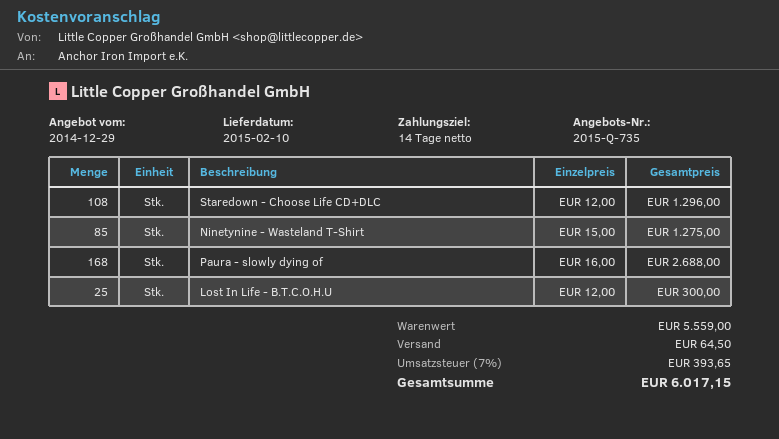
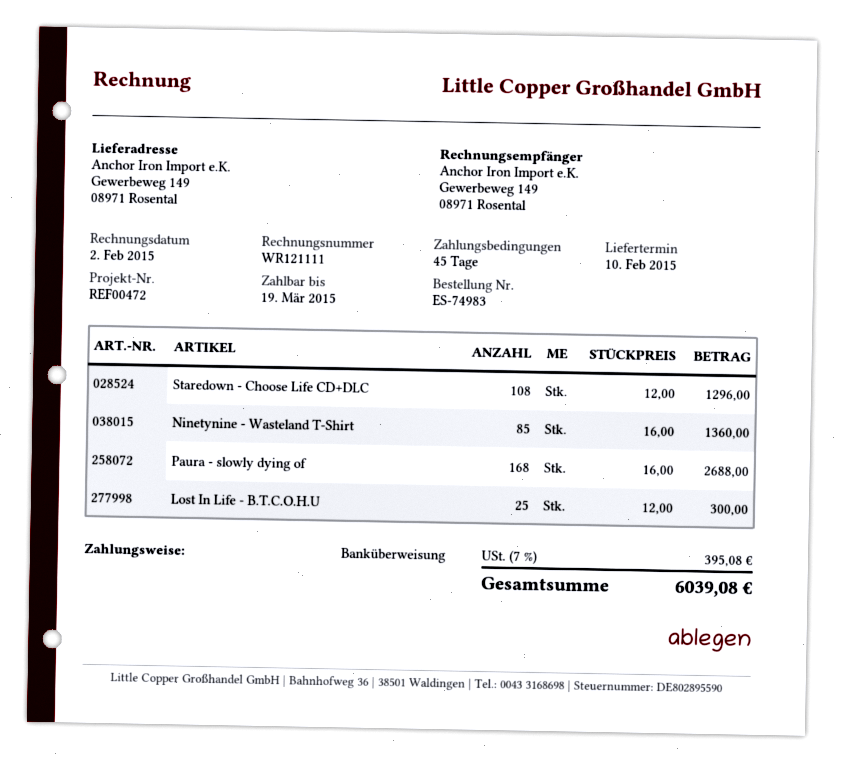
payment terms: 14 days -> 45 days
Ninetynine - Wasteland T-Shirt: 85 x 15.00 = 1275.00 -> 85 x 16.00 = 1360.00
shipping: 64.50 -> none
tax: 7% = 393.65 -> 7% = 395.08
total: 6017.15 -> 6039.08

